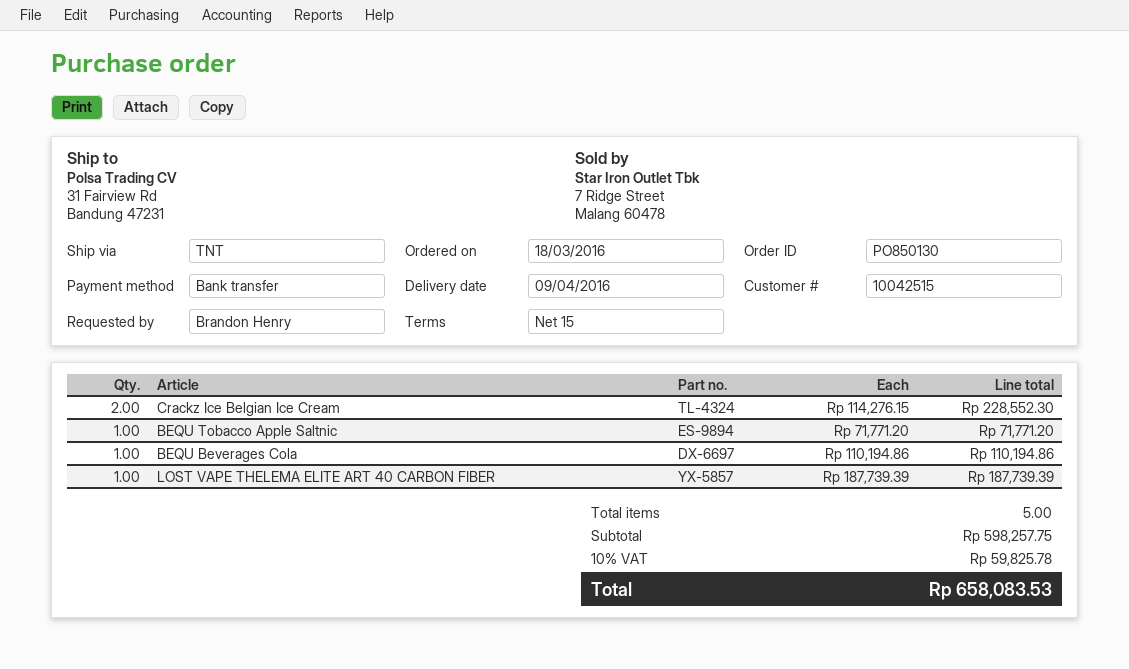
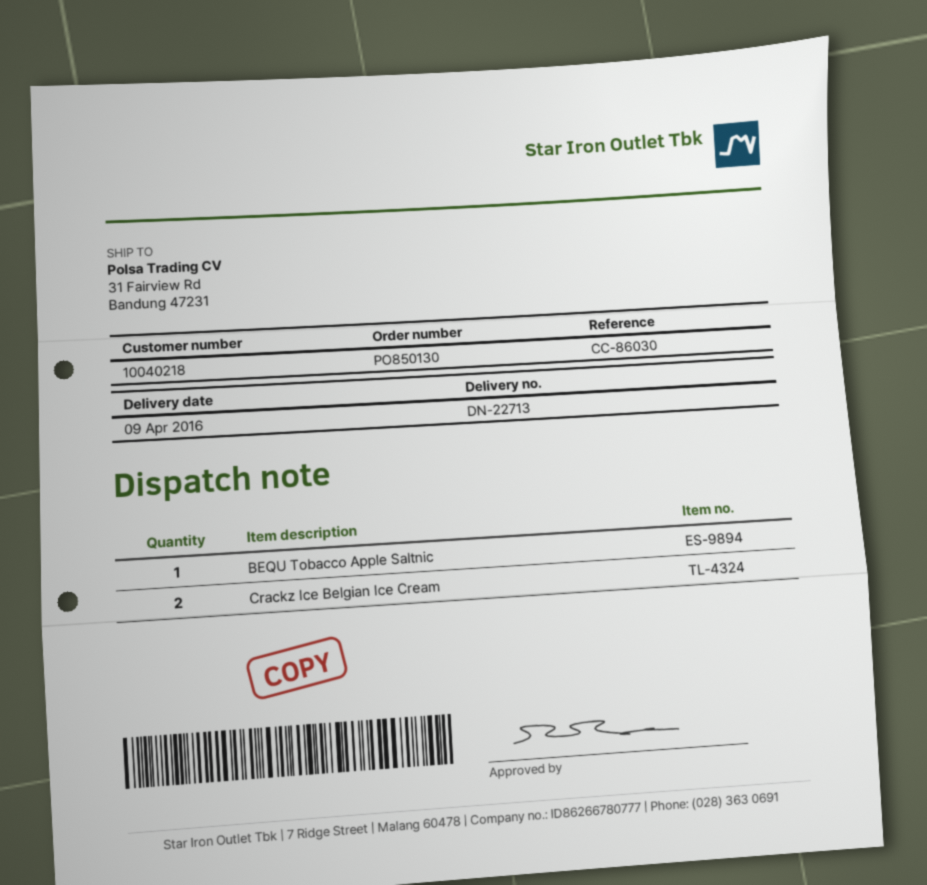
customer number: 10042515 -> 10040218
BEQU Beverages Cola: 1 -> none
LOST VAPE THELEMA ELITE ART 40 CARBON FIBER: 1 -> none

